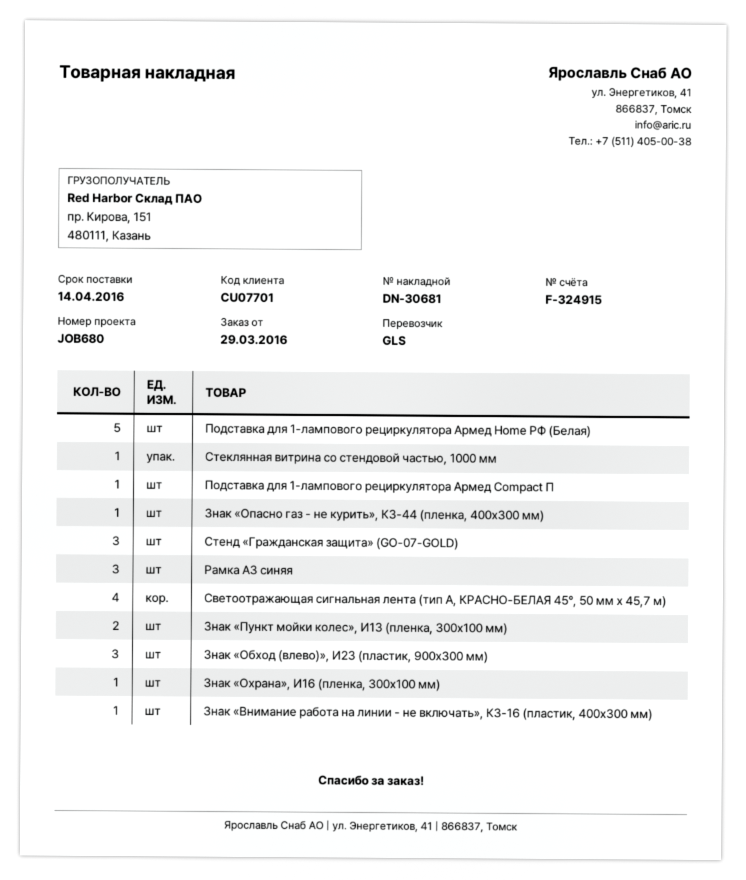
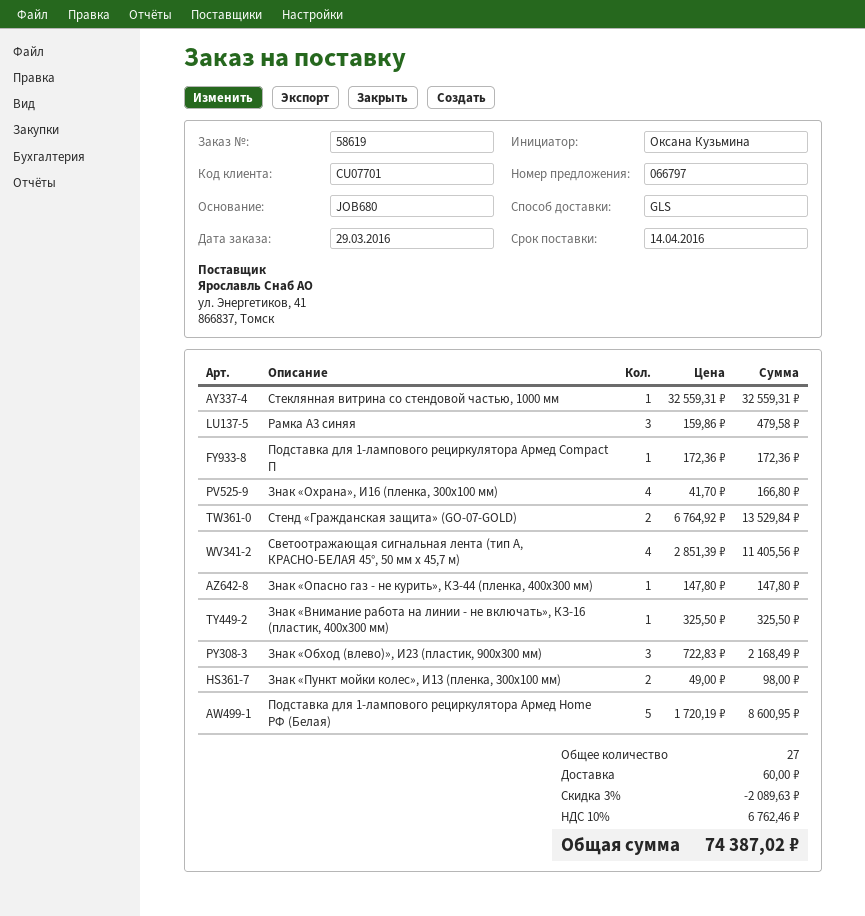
Стенд «Гражданская защита» (GO-07-GOLD): 3 -> 2
Знак «Охрана», И16 (пленка, 300х100 мм): 1 -> 4

